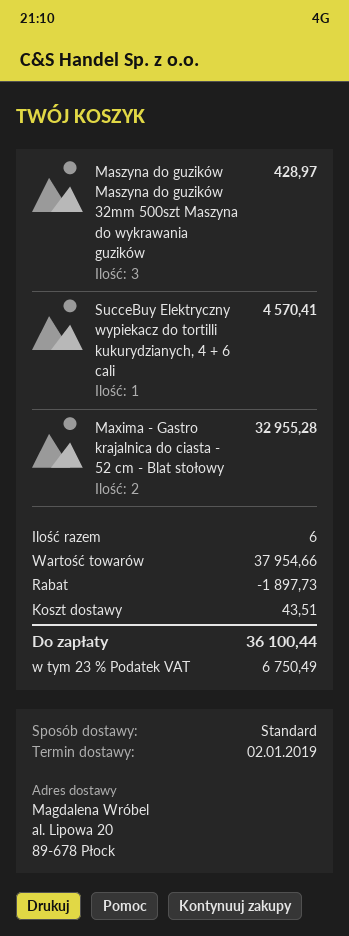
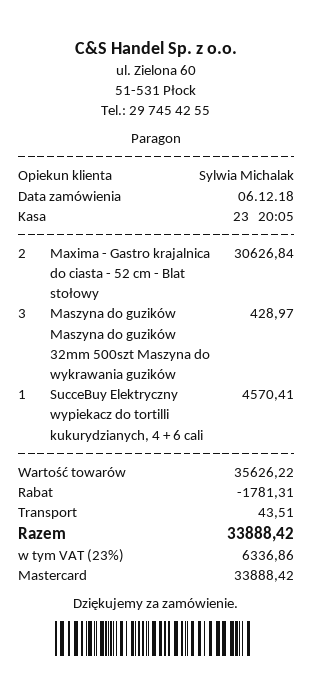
Maxima - Gastro krajalnica do ciasta - 52 cm - Blat stołowy: 2 for 32955.28 -> 2 for 30626.84
subtotal: 37954.66 -> 35626.22
discount: 1897.73 -> 1781.31
tax: 23% = 6750.49 -> 23% = 6336.86
total: 36100.44 -> 33888.42

